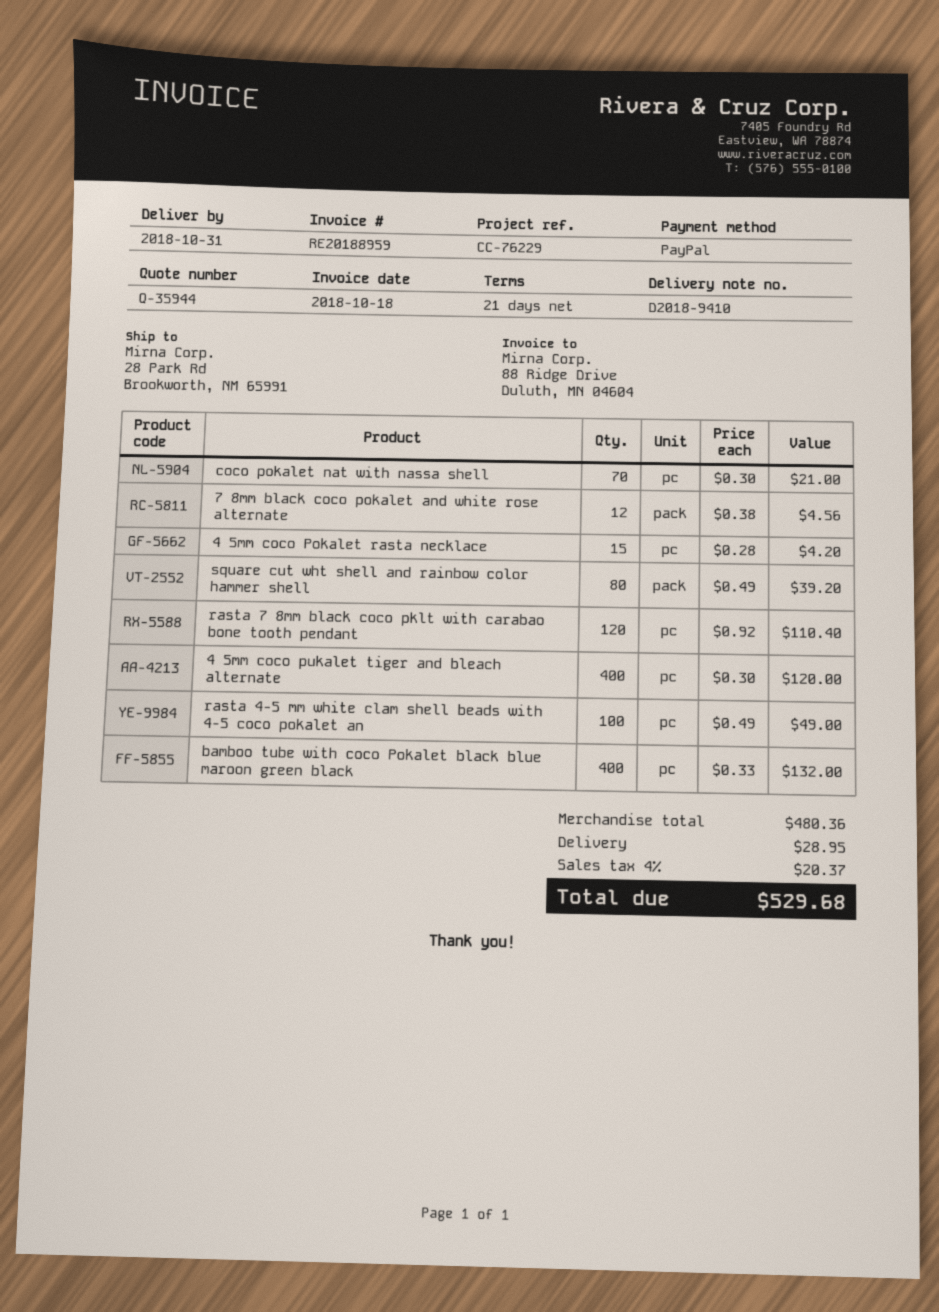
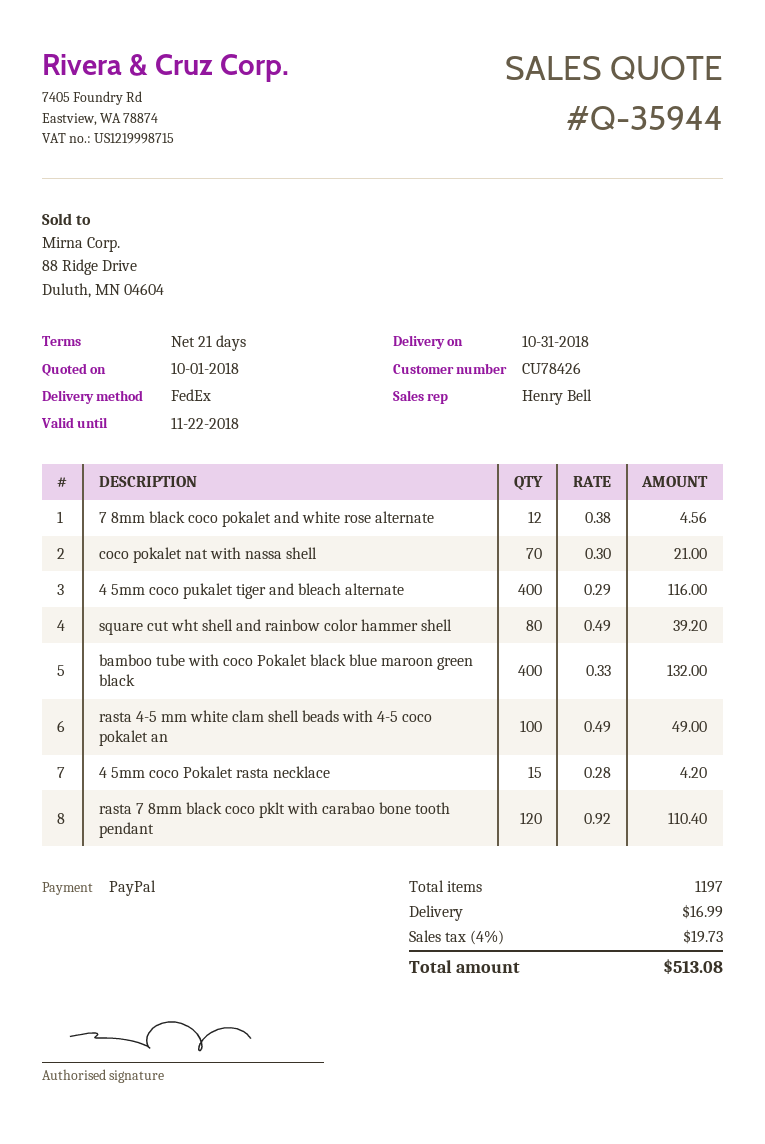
4 5mm coco pukalet tiger and bleach alternate: 400 x 0.30 = 120.00 -> 400 x 0.29 = 116.00
shipping: 28.95 -> 16.99
tax: 4% = 20.37 -> 4% = 19.73
total: 529.68 -> 513.08

